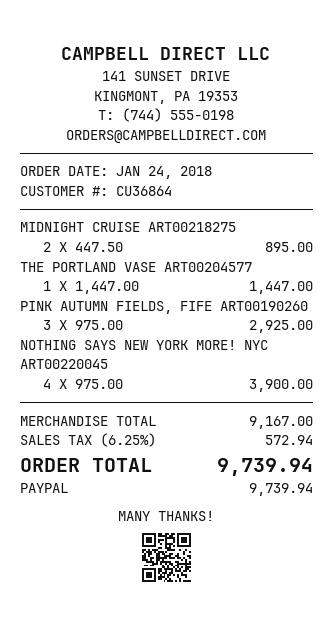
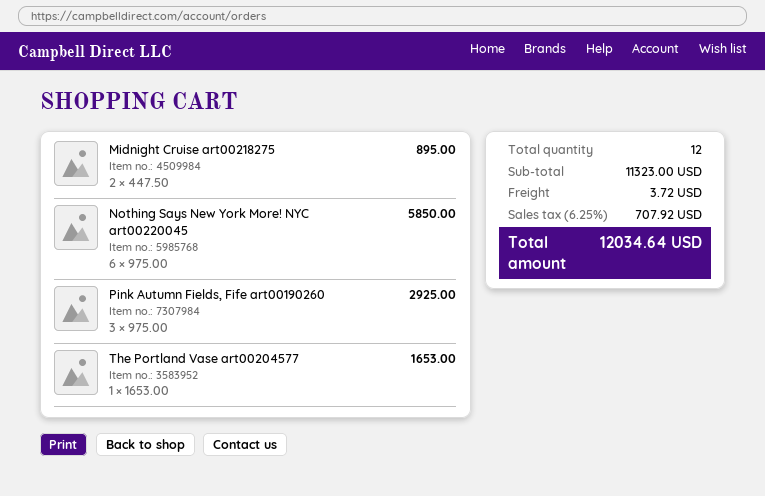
THE PORTLAND VASE ART00204577: 1 x 1447.00 = 1447.00 -> 1 x 1653.00 = 1653.00
NOTHING SAYS NEW YORK MORE! NYC ART00220045: 4 x 975.00 = 3900.00 -> 6 x 975.00 = 5850.00
subtotal: 9167.00 -> 11323.00
shipping: none -> 3.72
tax: 6.25% = 572.94 -> 6.25% = 707.92
total: 9739.94 -> 12034.64

